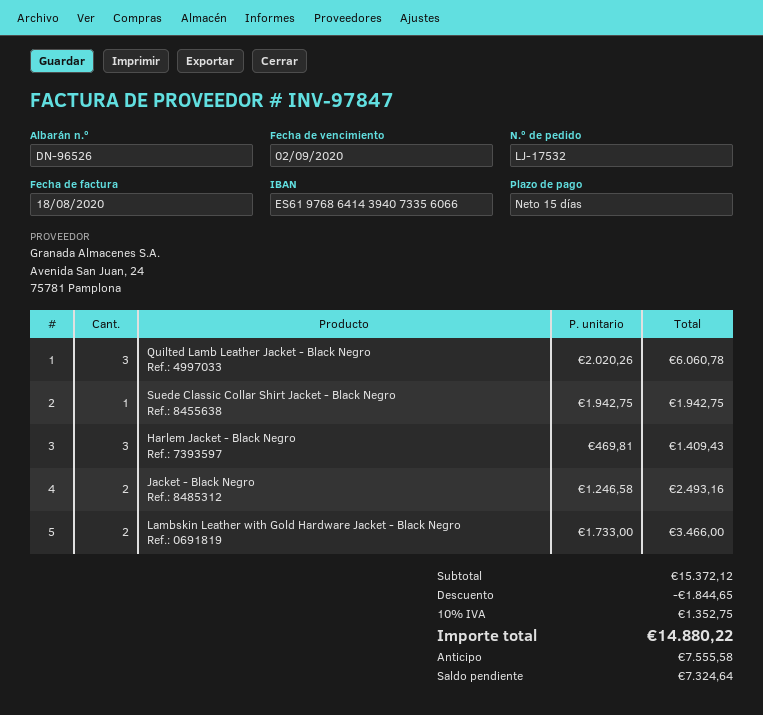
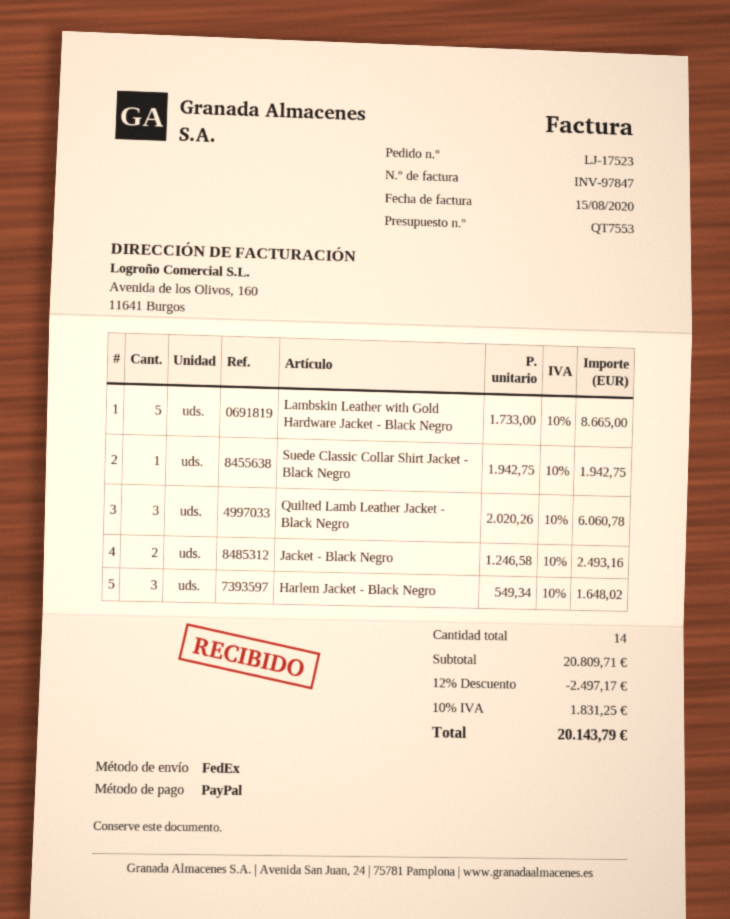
order number: LJ-17532 -> LJ-17523
invoice date: 2020-08-18 -> 2020-08-15
Harlem Jacket - Black Negro: 3 x 469.81 = 1409.43 -> 3 x 549.34 = 1648.02
Lambskin Leather with Gold Hardware Jacket - Black Negro: 2 x 1733.00 = 3466.00 -> 5 x 1733.00 = 8665.00
subtotal: 15372.12 -> 20809.71
discount: 1844.65 -> 2497.17
tax: 10% = 1352.75 -> 10% = 1831.25
total: 14880.22 -> 20143.79

